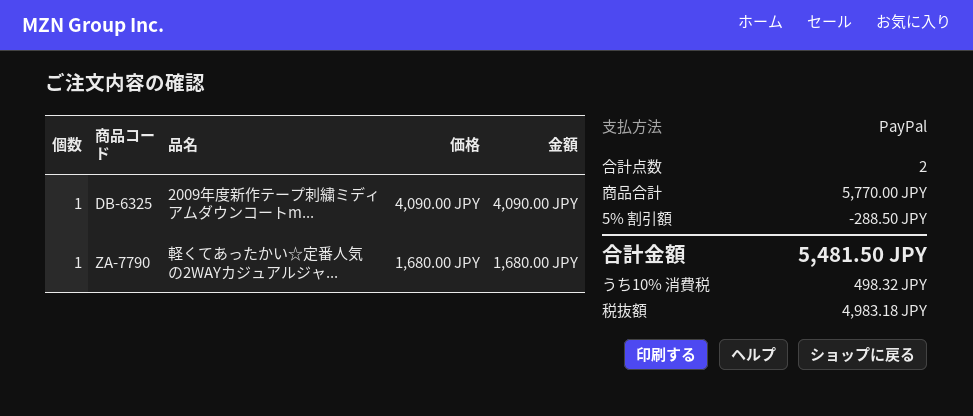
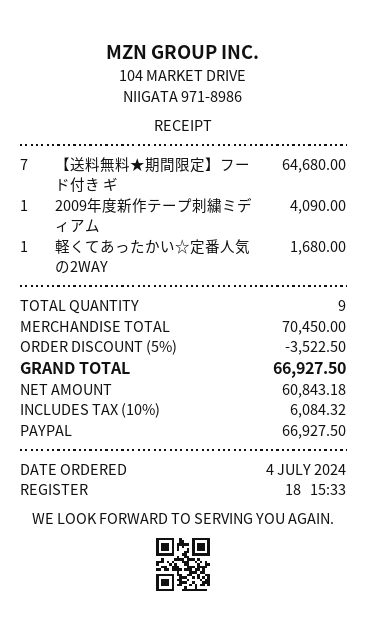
【送料無料★期間限定】フード付き ギ: none -> 7 for 64680.00
total quantity: 2 -> 9
subtotal: 5770.00 -> 70450.00
discount: 5% = 288.50 -> 5% = 3522.50
net: 4983.18 -> 60843.18
tax: 10% = 498.32 -> 10% = 6084.32
total: 5481.50 -> 66927.50

